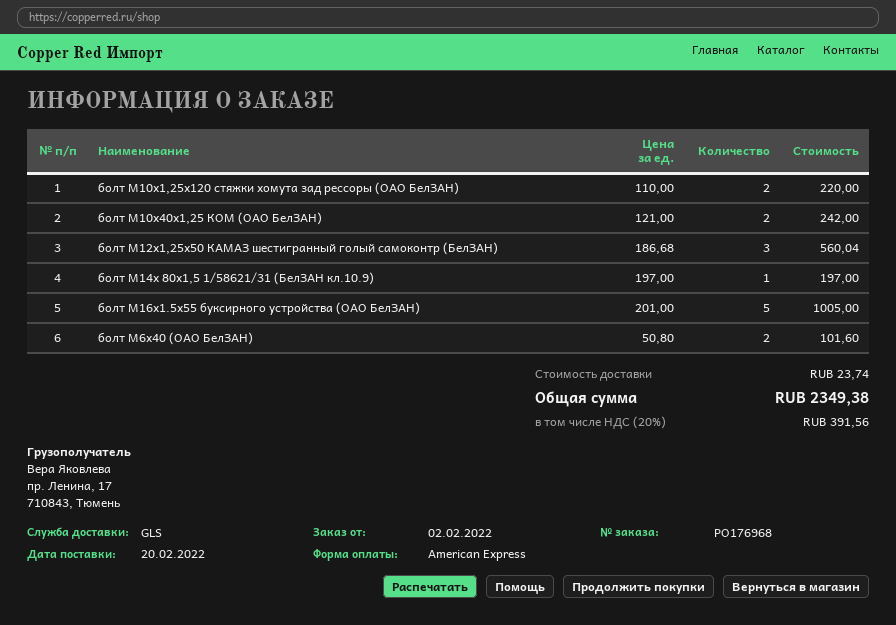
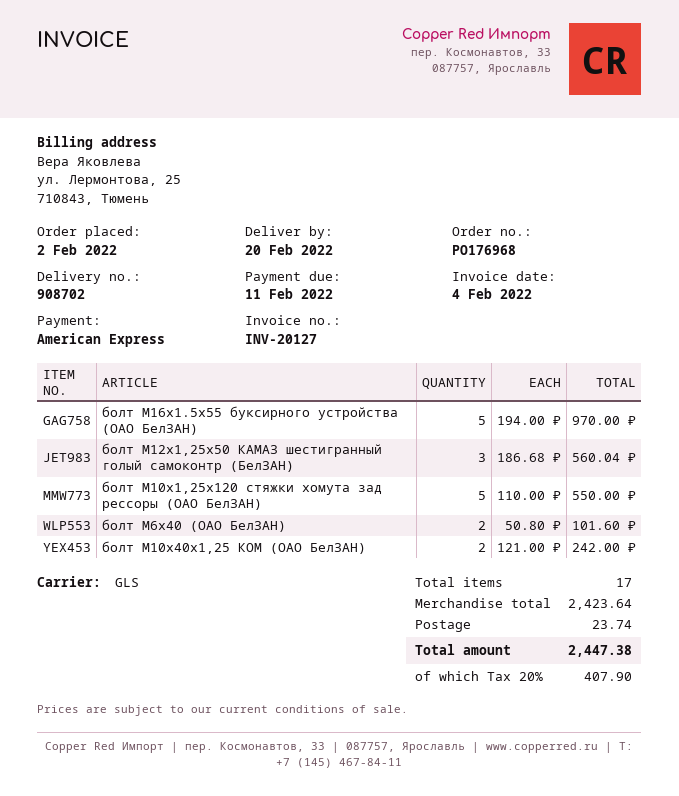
болт М10х1,25х120 стяжки хомута зад рессоры (ОАО БелЗАН): 2 x 110.00 = 220.00 -> 5 x 110.00 = 550.00
болт М14х 80х1,5 1/58621/31 (БелЗАН кл.10.9): 1 x 197.00 = 197.00 -> none
болт М16х1.5х55 буксирного устройства (ОАО БелЗАН): 5 x 201.00 = 1005.00 -> 5 x 194.00 = 970.00
tax: 20% = 391.56 -> 20% = 407.90
total: 2349.38 -> 2447.38

